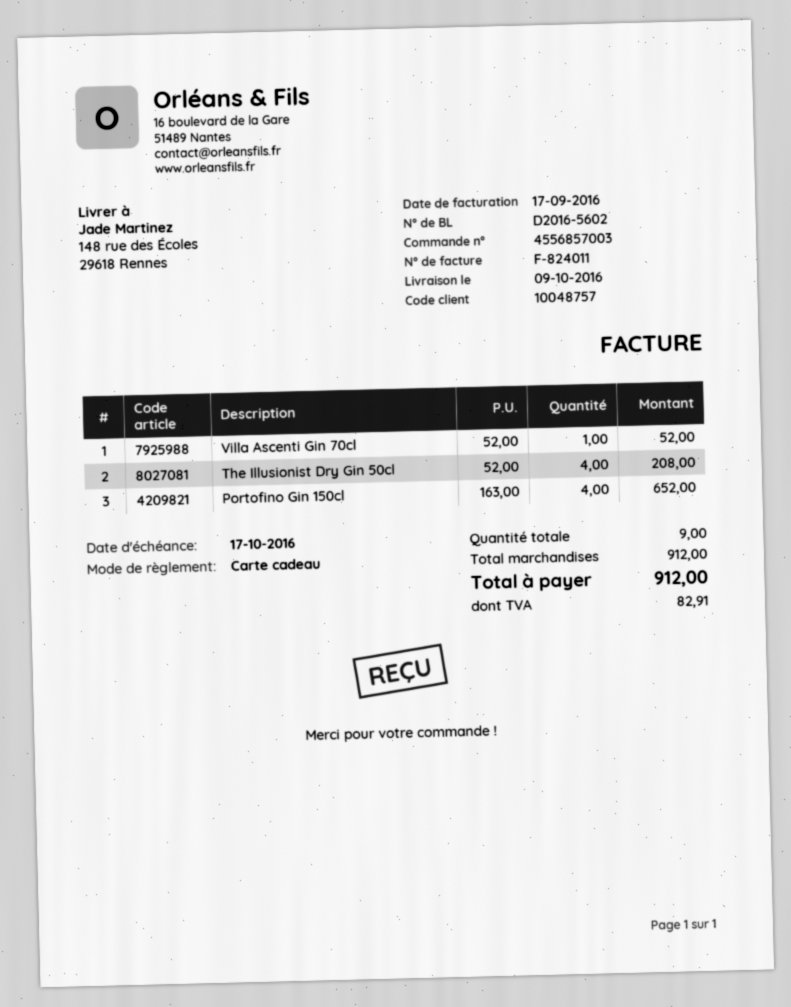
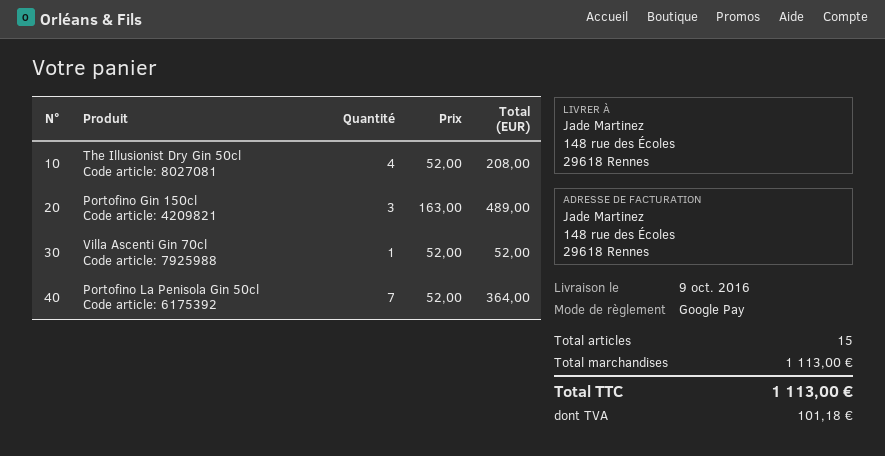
payment method: gift card -> Google Pay
Portofino Gin 150cl: 4 x 163.00 = 652.00 -> 3 x 163.00 = 489.00
Portofino La Penisola Gin 50cl: none -> 7 x 52.00 = 364.00
total quantity: 9 -> 15
subtotal: 912.00 -> 1113.00
tax: 82.91 -> 101.18
total: 912.00 -> 1113.00

